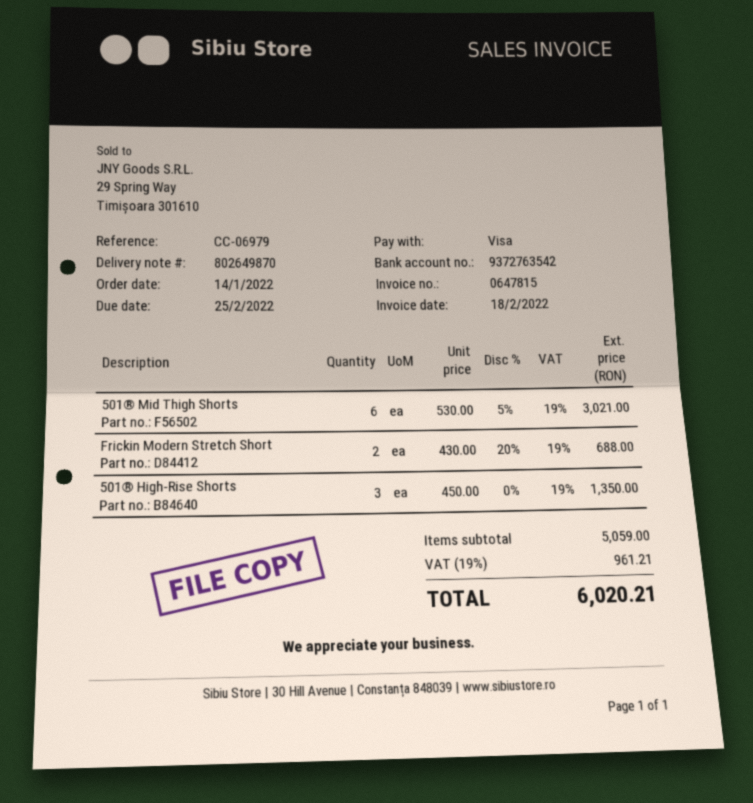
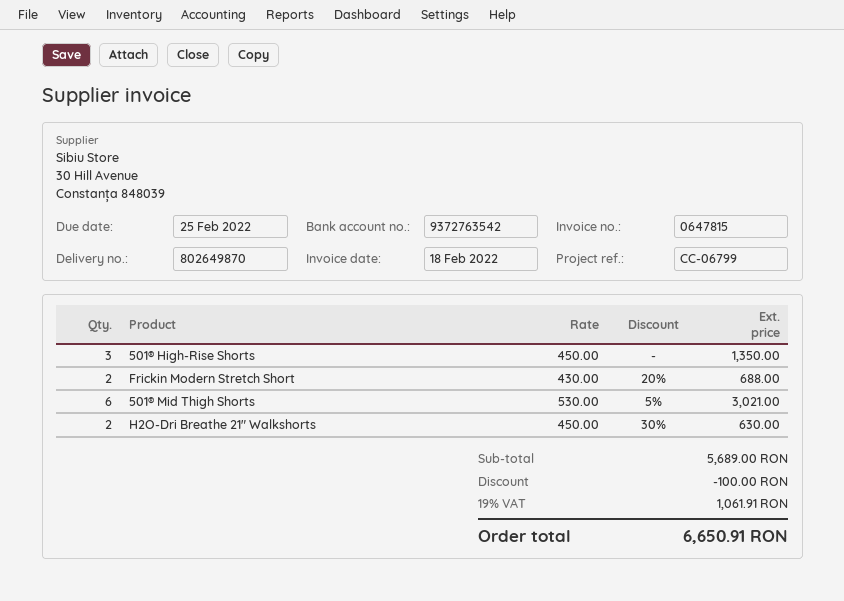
reference: CC-06979 -> CC-06799
H2O-Dri Breathe 21" Walkshorts: none -> 2 x 450.00 - 30% = 630.00
subtotal: 5059.00 -> 5689.00
discount: none -> 100.00
tax: 19% = 961.21 -> 19% = 1061.91
total: 6020.21 -> 6650.91

